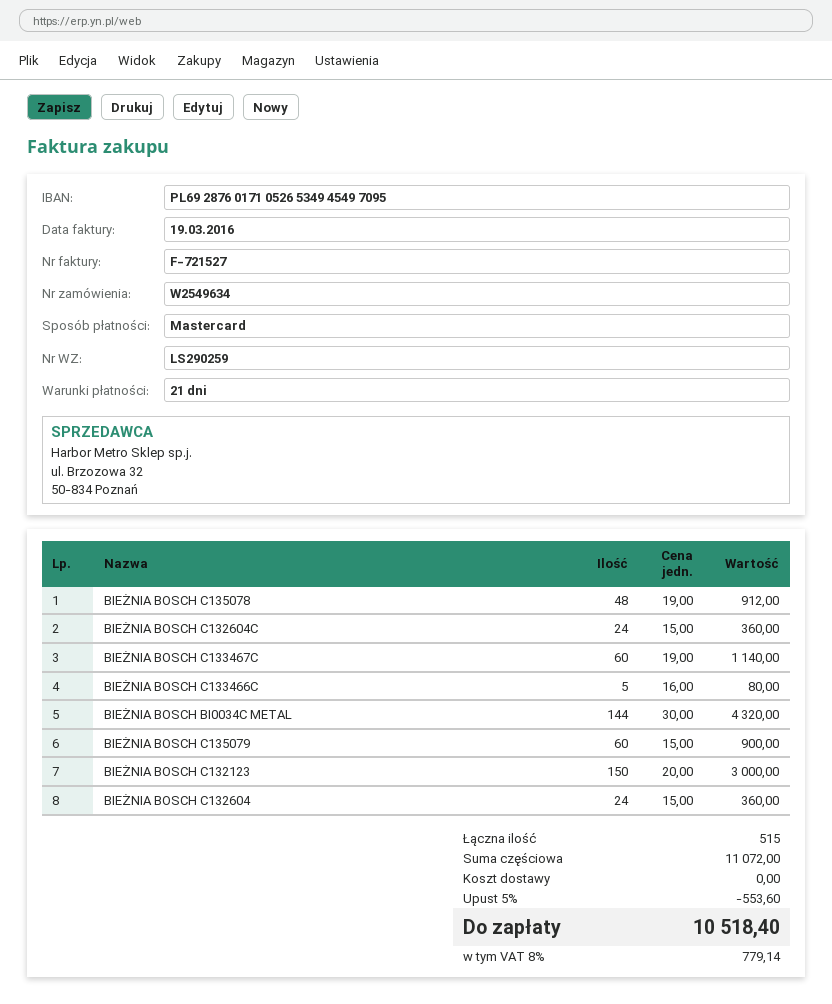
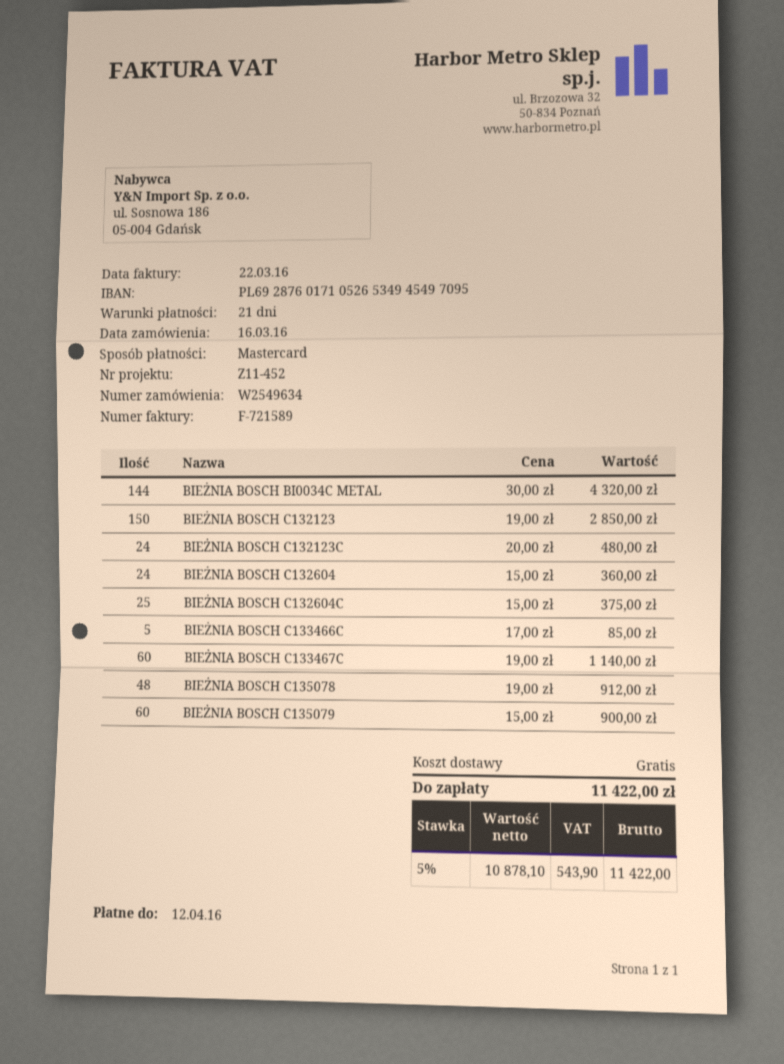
invoice number: F-721527 -> F-721589
invoice date: 2016-03-19 -> 2016-03-22
BIEŻNIA BOSCH C132604C: 24 x 15.00 = 360.00 -> 25 x 15.00 = 375.00
BIEŻNIA BOSCH C133466C: 5 x 16.00 = 80.00 -> 5 x 17.00 = 85.00
BIEŻNIA BOSCH C132123: 150 x 20.00 = 3000.00 -> 150 x 19.00 = 2850.00
BIEŻNIA BOSCH C132123C: none -> 24 x 20.00 = 480.00
discount: 5% = 553.60 -> none
tax: 8% = 779.14 -> 5% = 543.90
total: 10518.40 -> 11422.00

